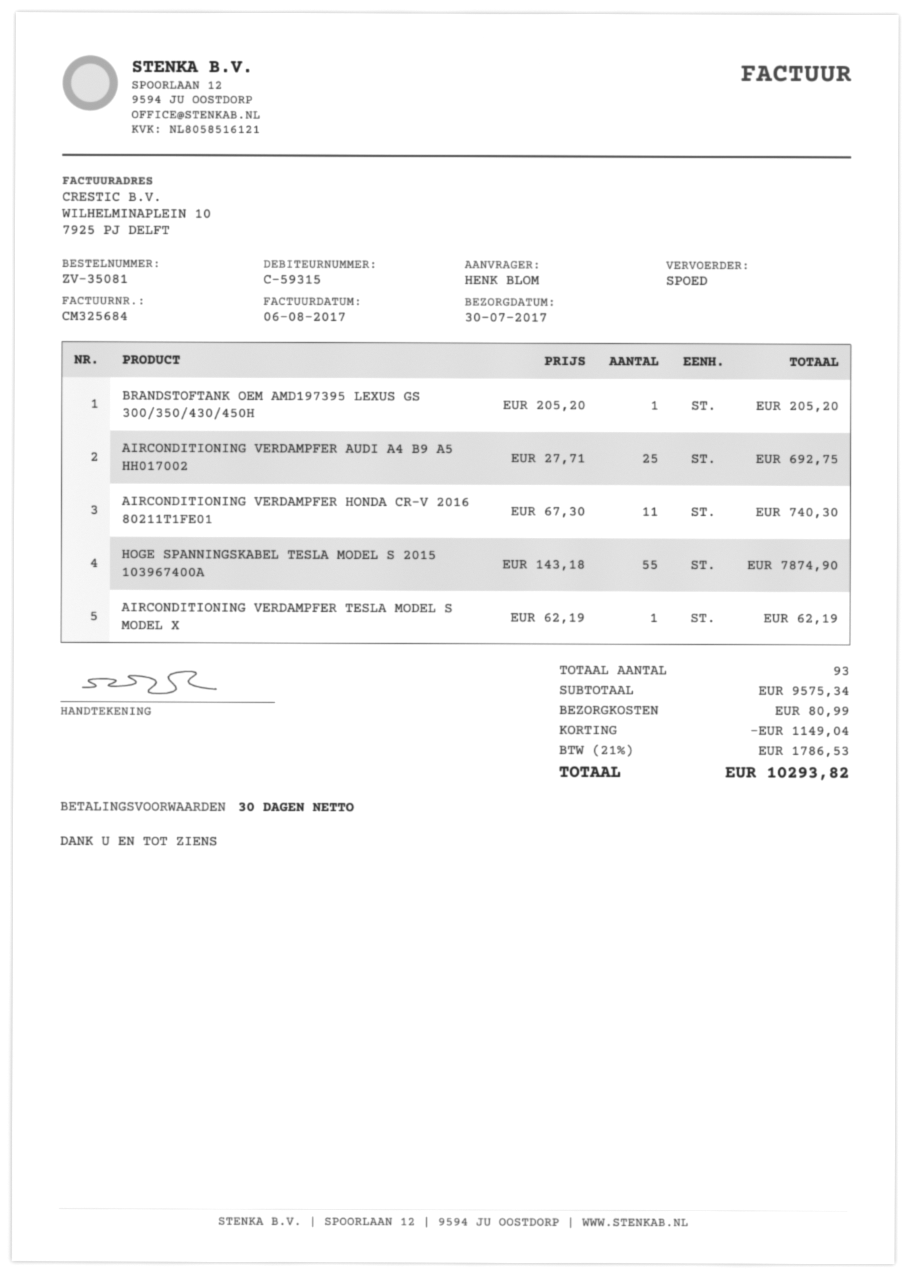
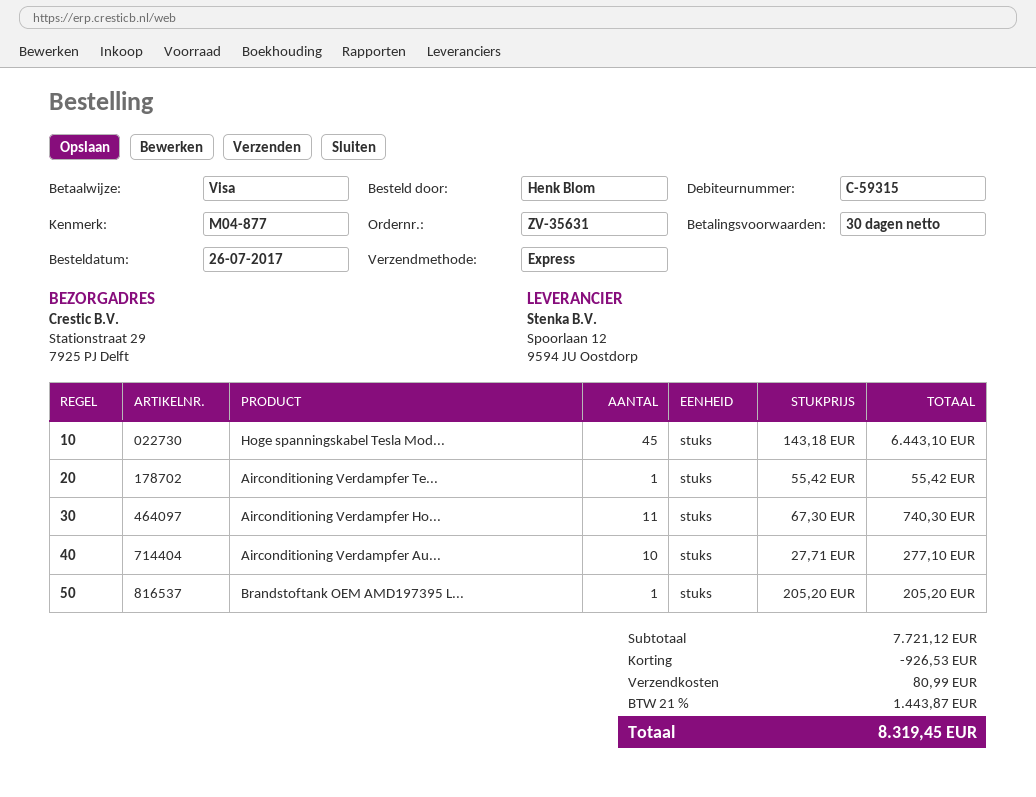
order number: ZV-35081 -> ZV-35631
AIRCONDITIONING VERDAMPFER AUDI A4 B9 A5 HH017002: 25 x 27.71 = 692.75 -> 10 x 27.71 = 277.10
HOGE SPANNINGSKABEL TESLA MODEL S 2015 103967400A: 55 x 143.18 = 7874.90 -> 45 x 143.18 = 6443.10
AIRCONDITIONING VERDAMPFER TESLA MODEL S MODEL X: 1 x 62.19 = 62.19 -> 1 x 55.42 = 55.42
subtotal: 9575.34 -> 7721.12
discount: 1149.04 -> 926.53
tax: 21% = 1786.53 -> 21% = 1443.87
total: 10293.82 -> 8319.45

